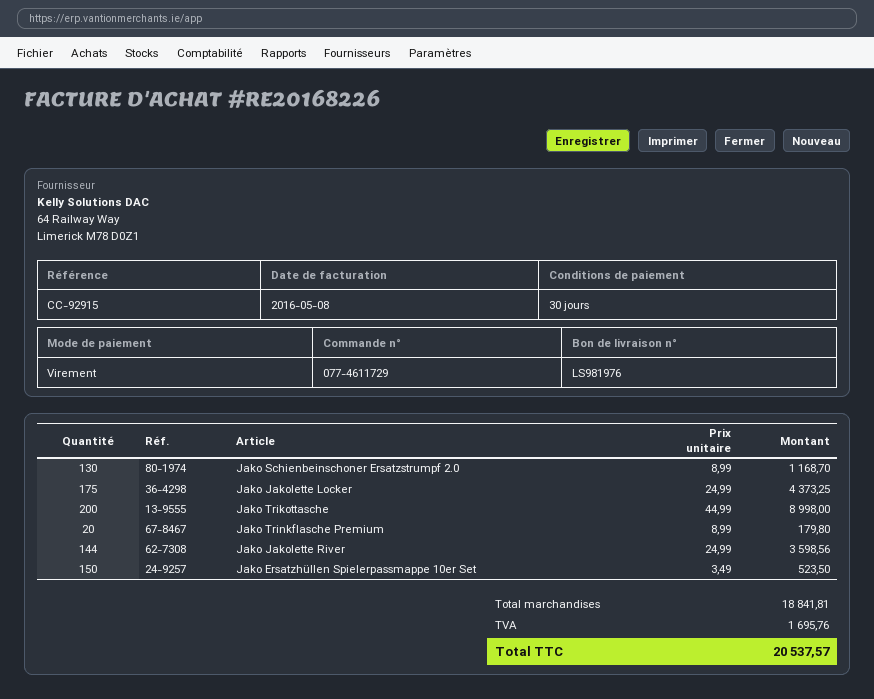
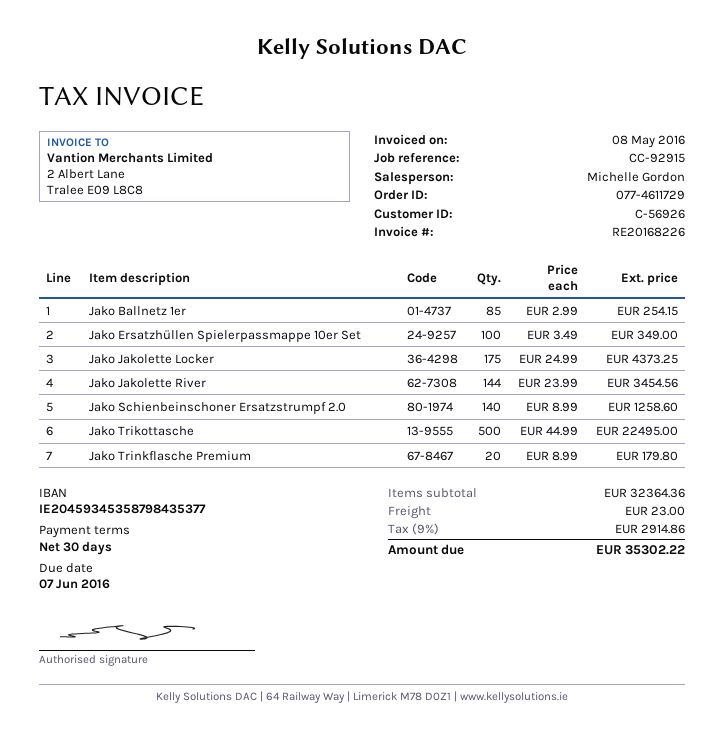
Jako Schienbeinschoner Ersatzstrumpf 2.0: 130 x 8.99 = 1168.70 -> 140 x 8.99 = 1258.60
Jako Trikottasche: 200 x 44.99 = 8998.00 -> 500 x 44.99 = 22495.00
Jako Jakolette River: 144 x 24.99 = 3598.56 -> 144 x 23.99 = 3454.56
Jako Ersatzhüllen Spielerpassmappe 10er Set: 150 x 3.49 = 523.50 -> 100 x 3.49 = 349.00
Jako Ballnetz 1er: none -> 85 x 2.99 = 254.15
subtotal: 18841.81 -> 32364.36
shipping: none -> 23.00
tax: 1695.76 -> 2914.86
total: 20537.57 -> 35302.22

